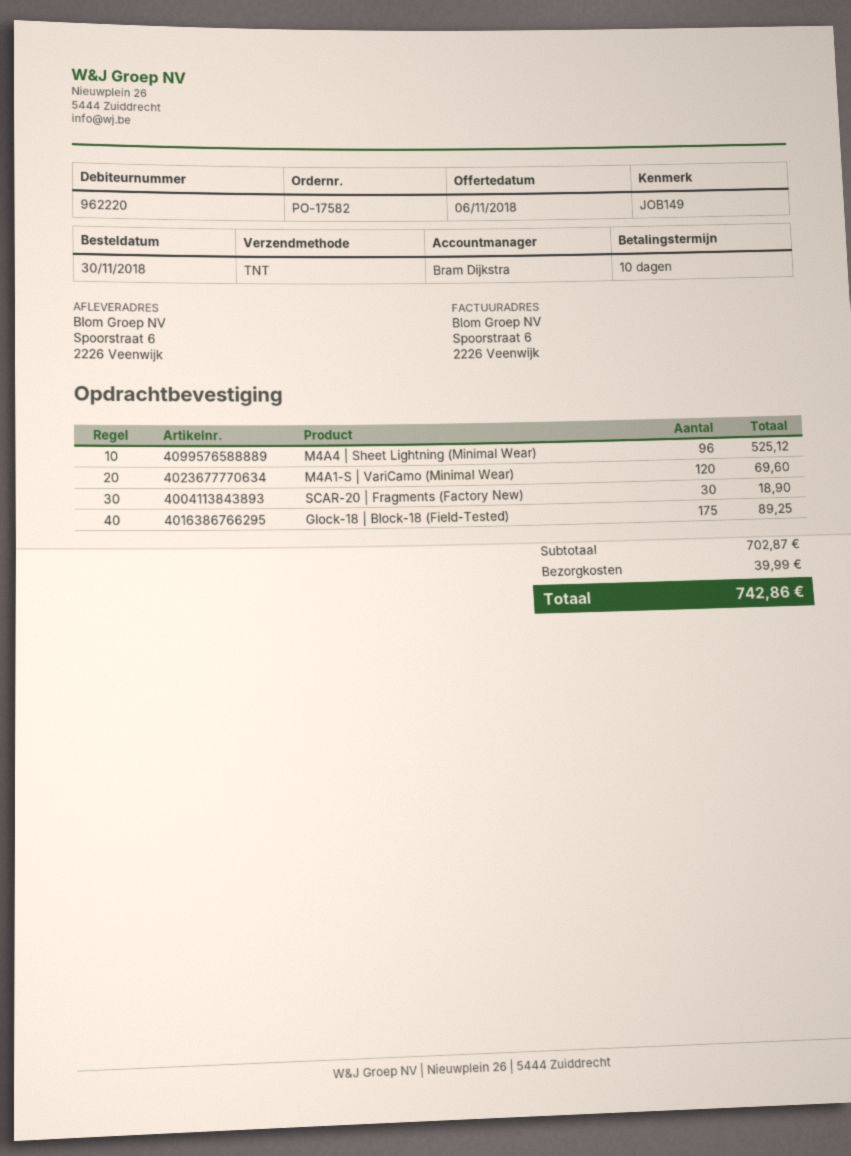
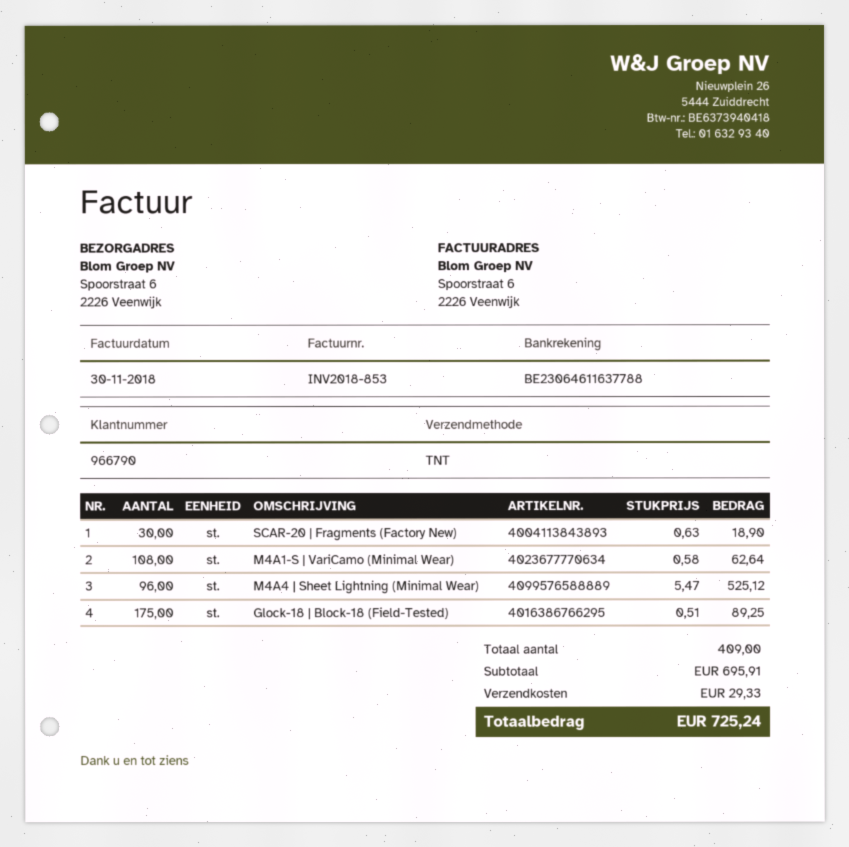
customer number: 962220 -> 966790
M4A1-S | VariCamo (Minimal Wear): 120 for 69.60 -> 108 for 62.64
subtotal: 702.87 -> 695.91
shipping: 39.99 -> 29.33
total: 742.86 -> 725.24

